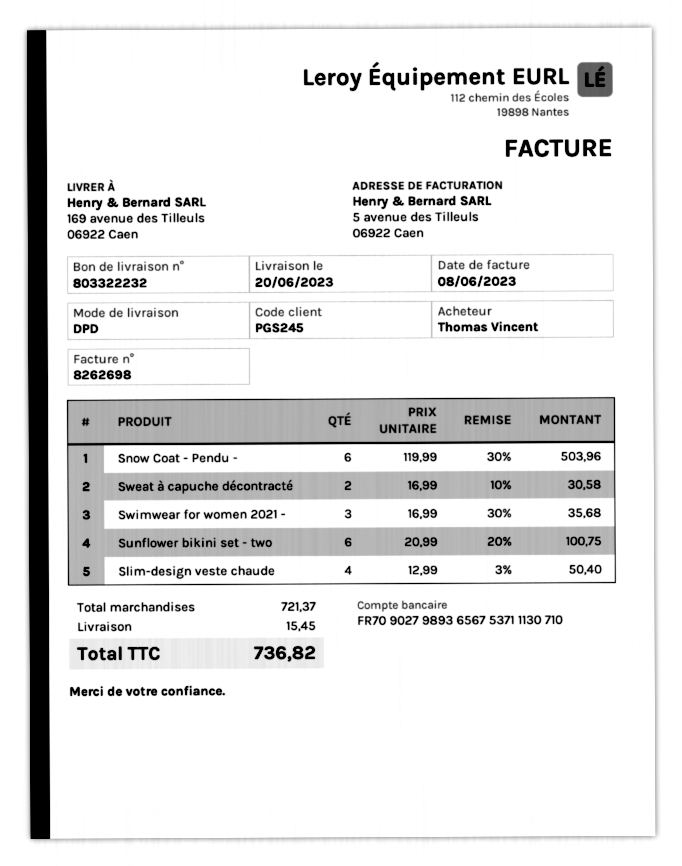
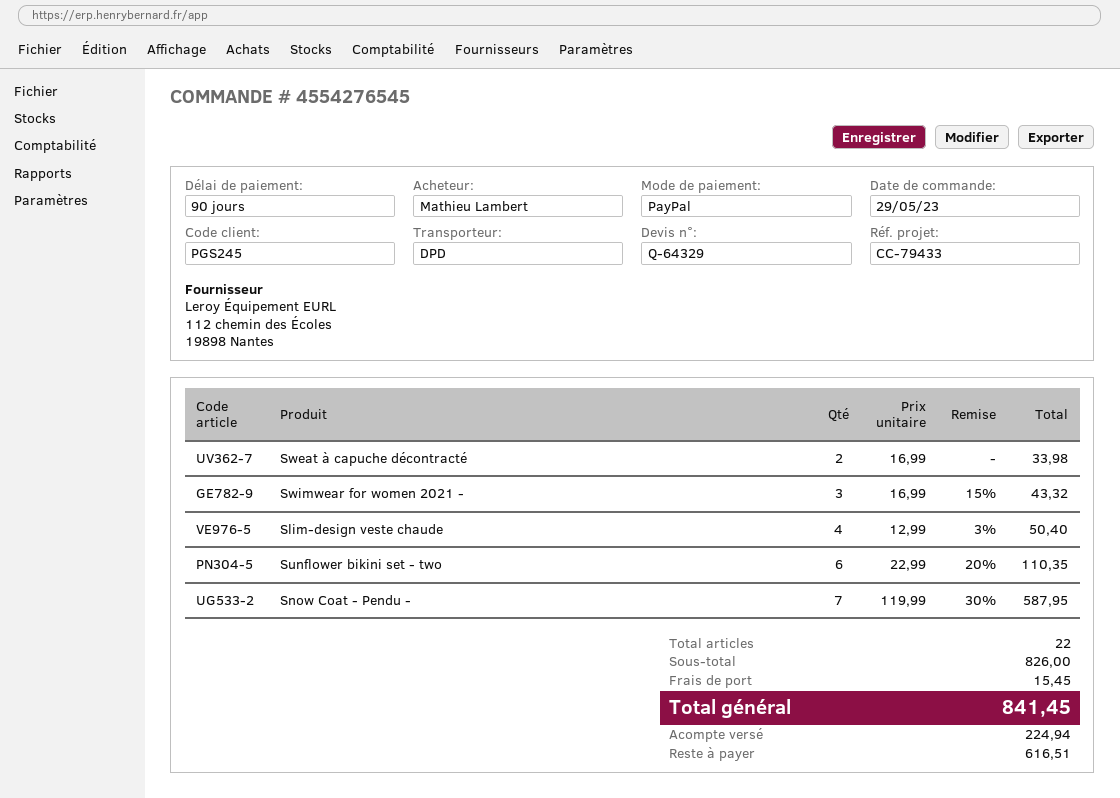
ordered by: Thomas Vincent -> Mathieu Lambert
Snow Coat - Pendu -: 6 x 119.99 - 30% = 503.96 -> 7 x 119.99 - 30% = 587.95
Sweat à capuche décontracté: 2 x 16.99 - 10% = 30.58 -> 2 x 16.99 = 33.98
Swimwear for women 2021 -: 3 x 16.99 - 30% = 35.68 -> 3 x 16.99 - 15% = 43.32
Sunflower bikini set - two: 6 x 20.99 - 20% = 100.75 -> 6 x 22.99 - 20% = 110.35
subtotal: 721.37 -> 826.00
total: 736.82 -> 841.45

